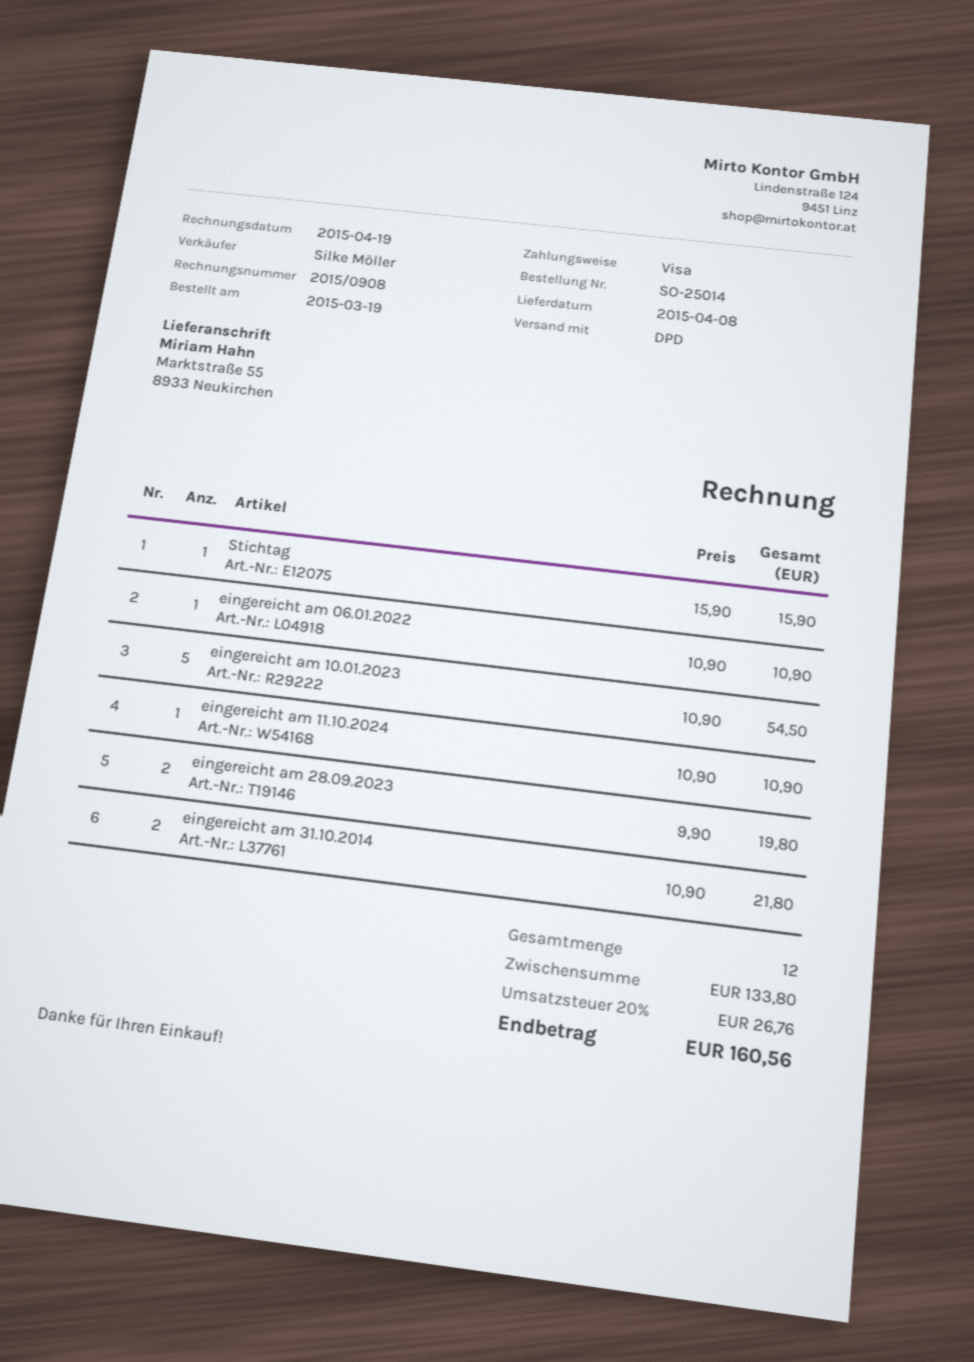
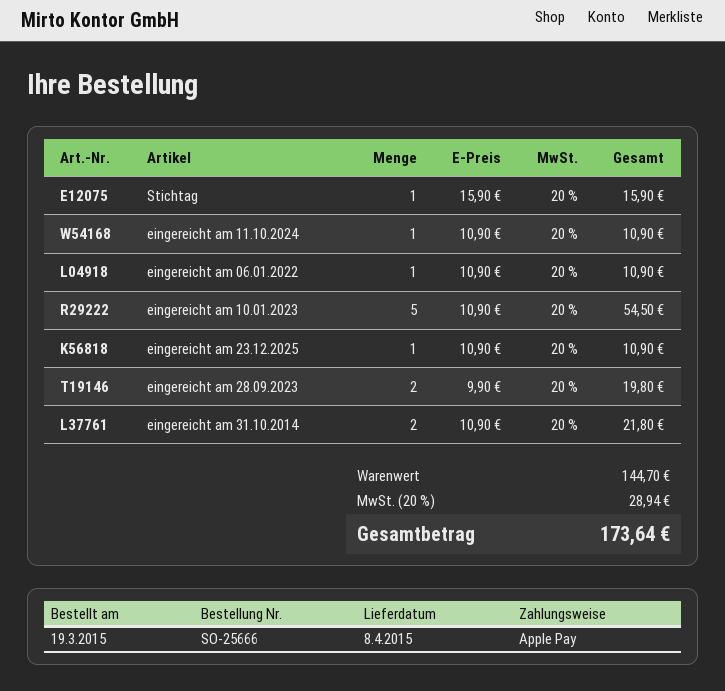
order number: SO-25014 -> SO-25666
payment method: Visa -> Apple Pay
eingereicht am 23.12.2025: none -> 1 x 10.90 = 10.90
subtotal: 133.80 -> 144.70
tax: 20% = 26.76 -> 20% = 28.94
total: 160.56 -> 173.64

